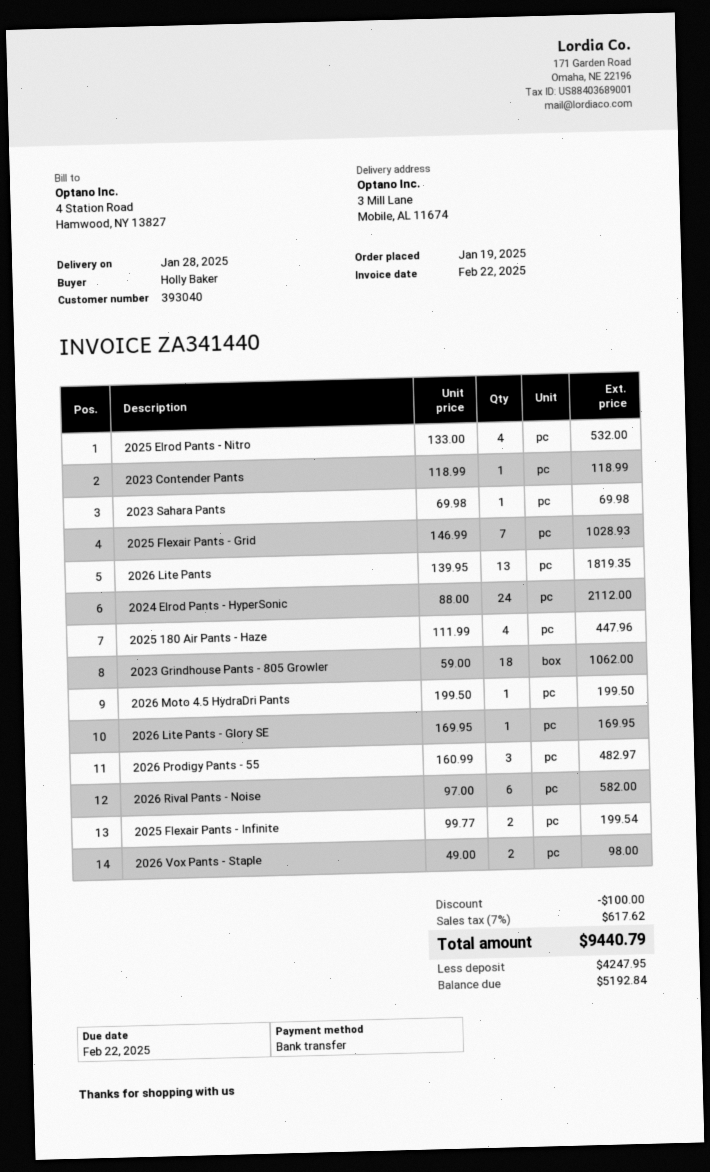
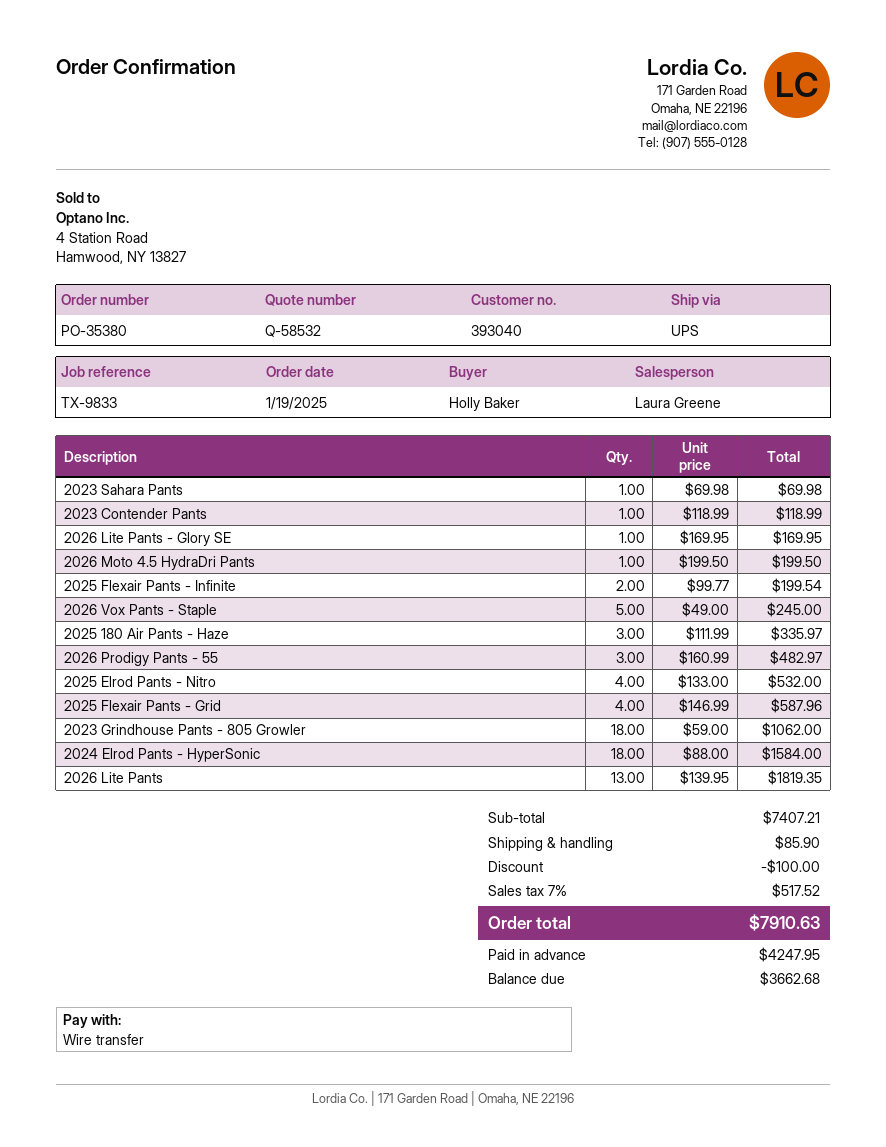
2025 Flexair Pants - Grid: 7 x 146.99 = 1028.93 -> 4 x 146.99 = 587.96
2024 Elrod Pants - HyperSonic: 24 x 88.00 = 2112.00 -> 18 x 88.00 = 1584.00
2025 180 Air Pants - Haze: 4 x 111.99 = 447.96 -> 3 x 111.99 = 335.97
2026 Rival Pants - Noise: 6 x 97.00 = 582.00 -> none
2026 Vox Pants - Staple: 2 x 49.00 = 98.00 -> 5 x 49.00 = 245.00
shipping: none -> 85.90
tax: 7% = 617.62 -> 7% = 517.52
total: 9440.79 -> 7910.63
balance: 5192.84 -> 3662.68

